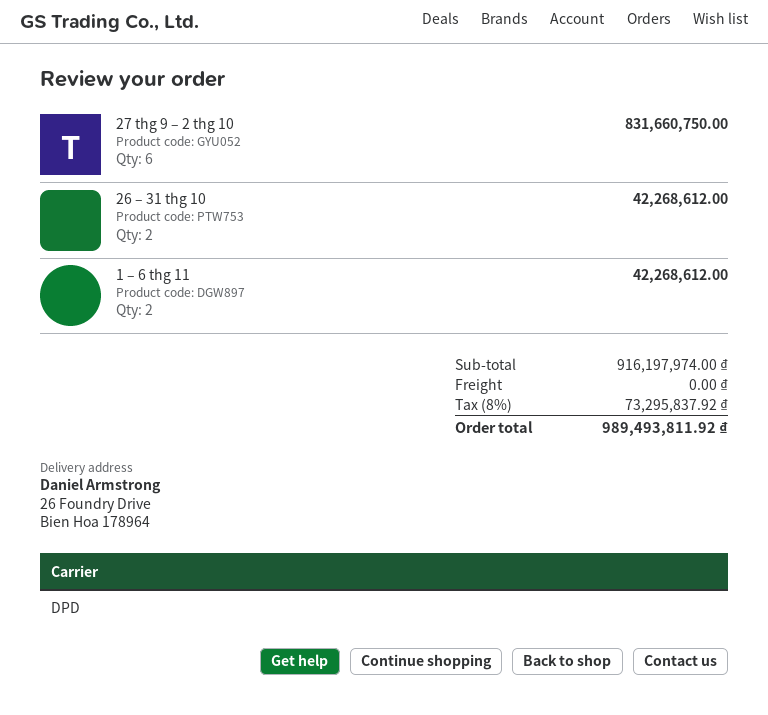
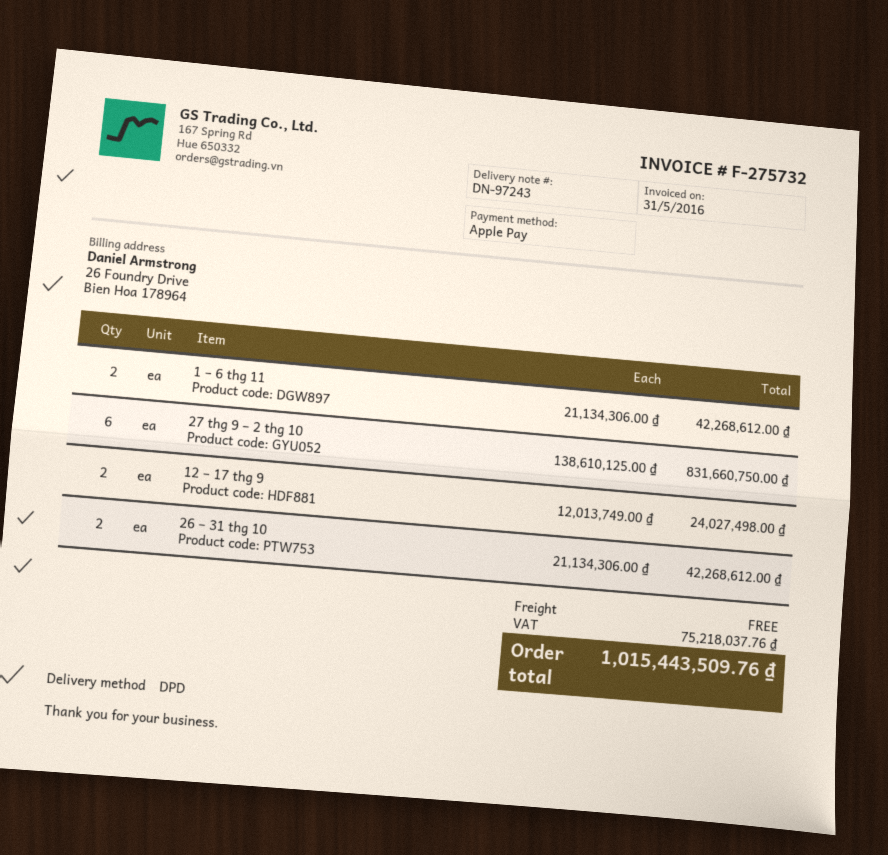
12 – 17 thg 9: none -> 2 for 24027498.00
tax: 73295837.92 -> 75218037.76
total: 989493811.92 -> 1015443509.76

